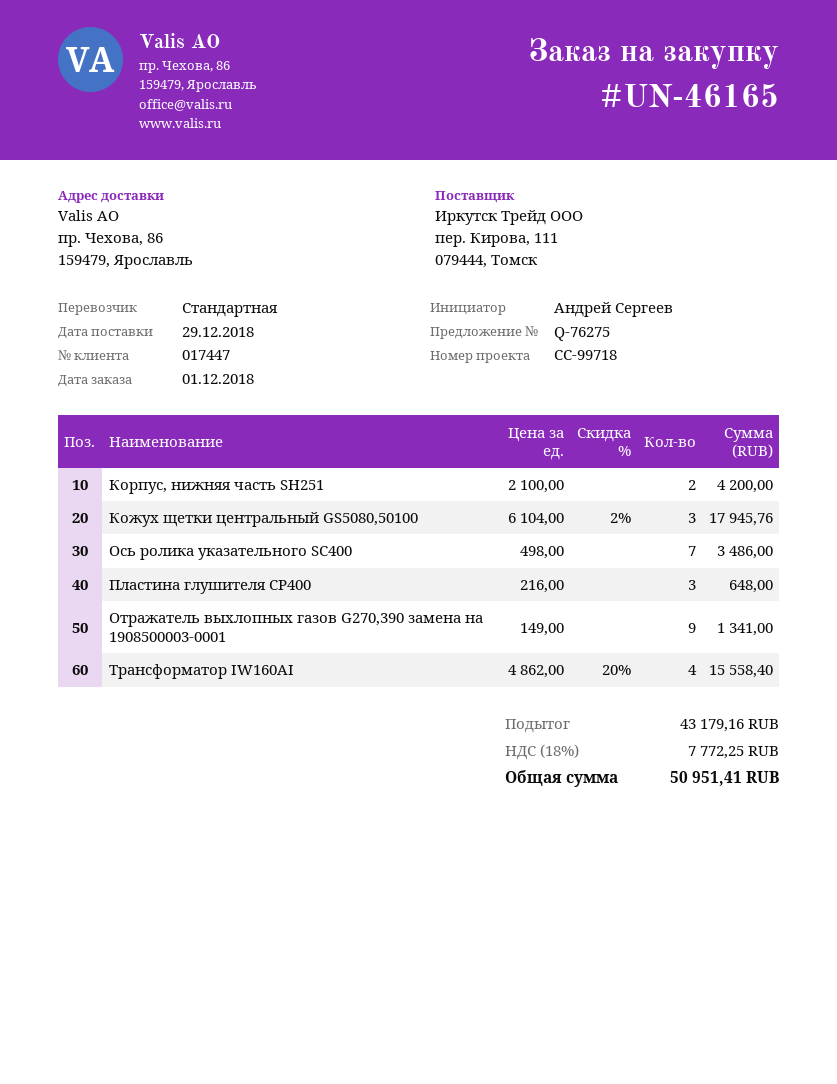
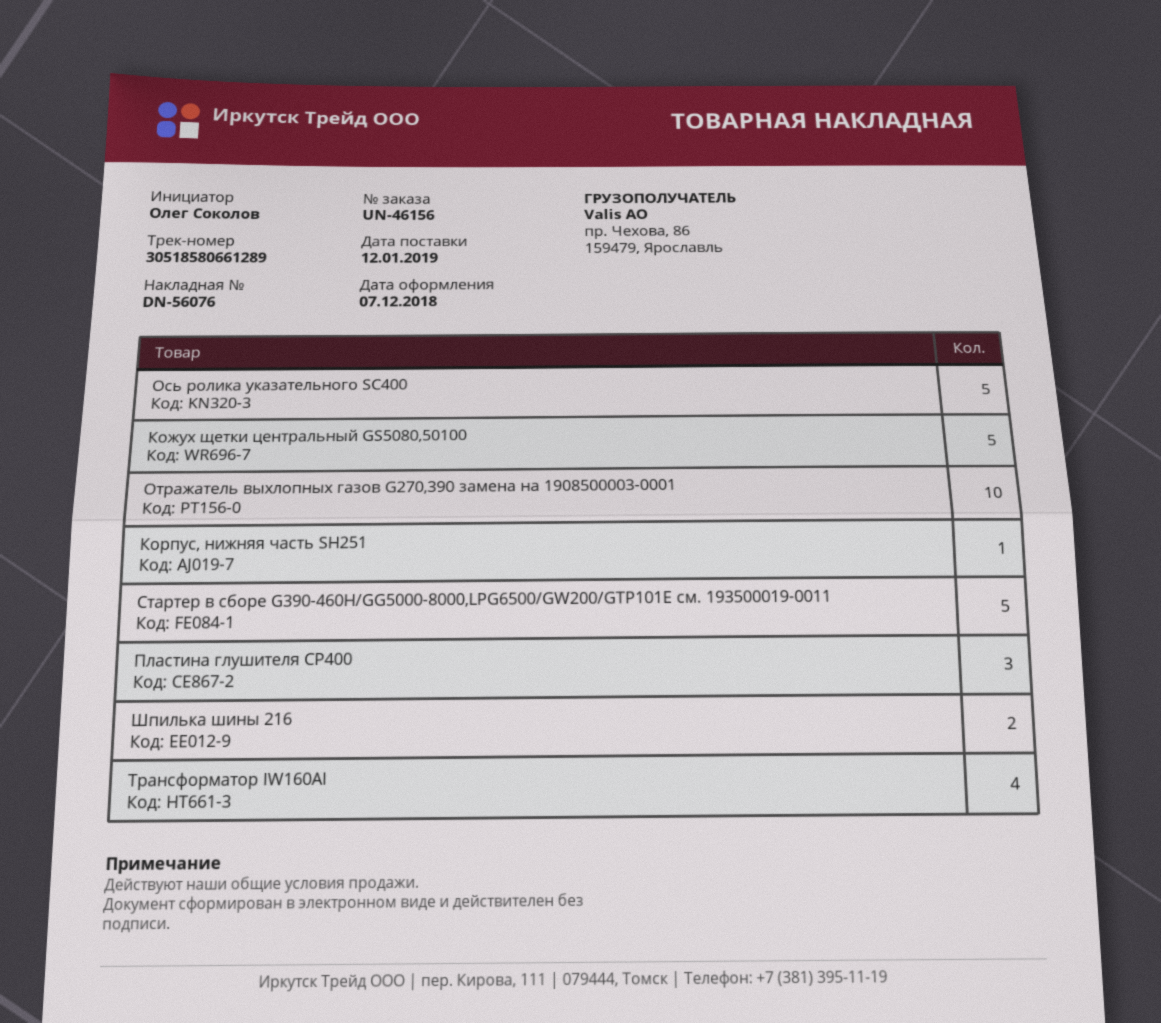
order number: UN-46165 -> UN-46156
order date: 2018-12-01 -> 2018-12-07
delivery date: 2018-12-29 -> 2019-01-12
ordered by: Андрей Сергеев -> Олег Соколов
Корпус, нижняя часть SH251: 2 -> 1
Кожух щетки центральный GS5080,50100: 3 -> 5
Ось ролика указательного SC400: 7 -> 5
Отражатель выхлопных газов G270,390 замена на 1908500003-0001: 9 -> 10
Стартер в сборе G390-460H/GG5000-8000,LPG6500/GW200/GTP101E см. 193500019-0011: none -> 5
Шпилька шины 216: none -> 2

